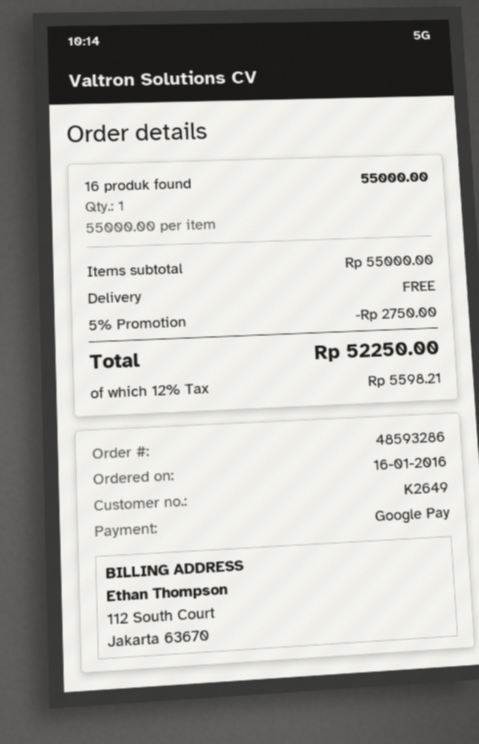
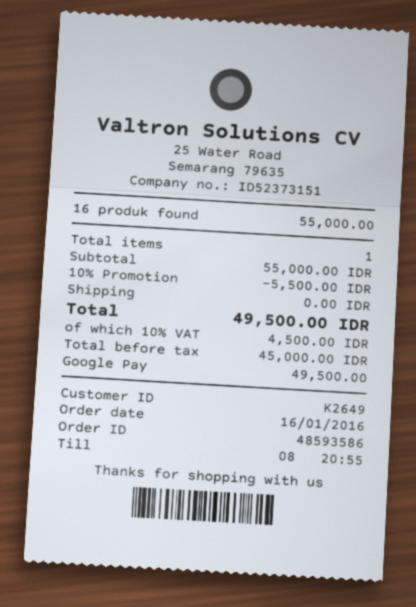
order number: 48593286 -> 48593586
discount: 5% = 2750.00 -> 10% = 5500.00
tax: 12% = 5598.21 -> 10% = 4500.00
total: 52250.00 -> 49500.00

